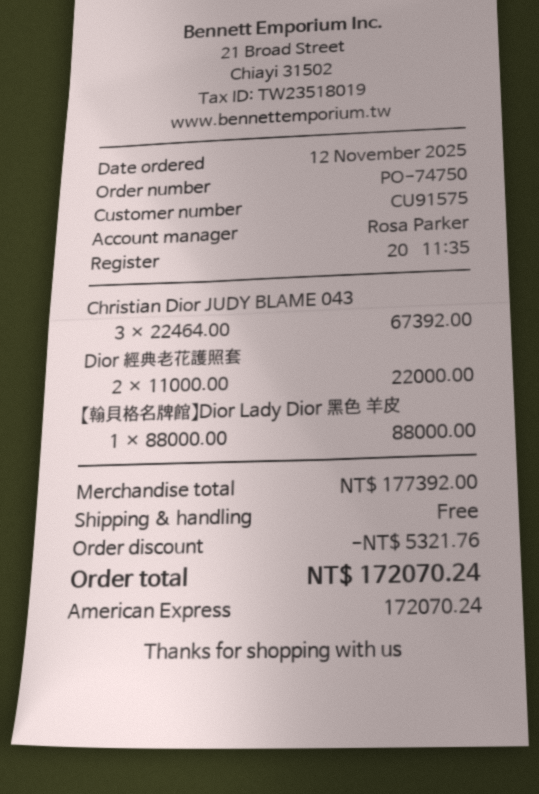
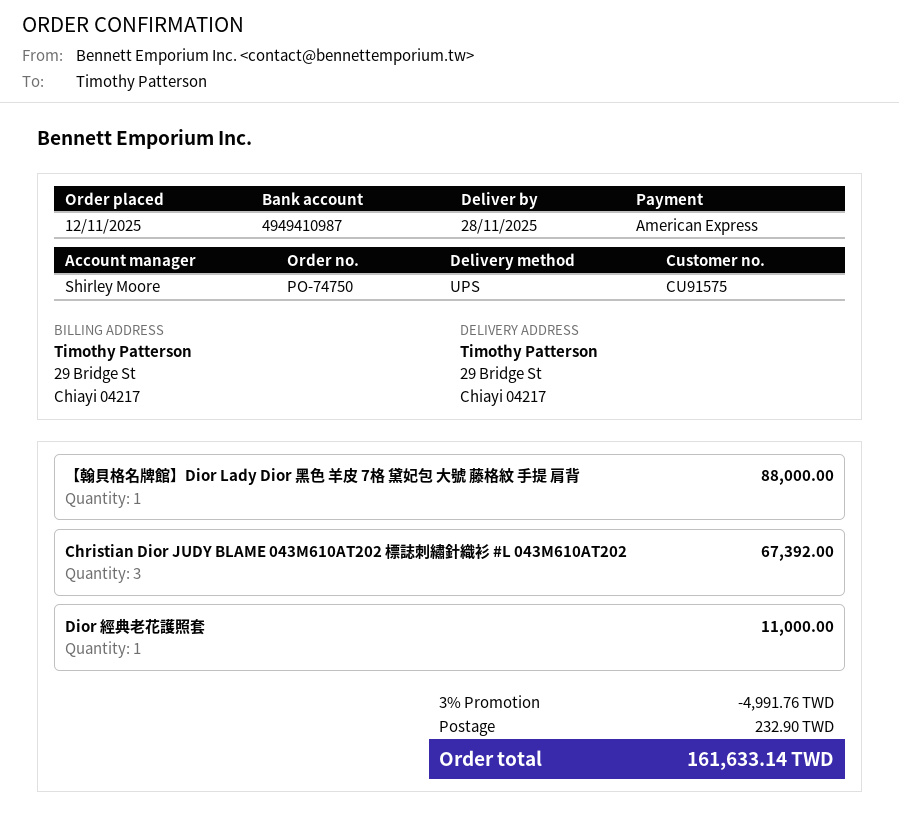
sales rep: Rosa Parker -> Shirley Moore
Dior 經典老花護照套: 2 for 22000.00 -> 1 for 11000.00
discount: 5321.76 -> 4991.76
shipping: 0.00 -> 232.90
total: 172070.24 -> 161633.14

